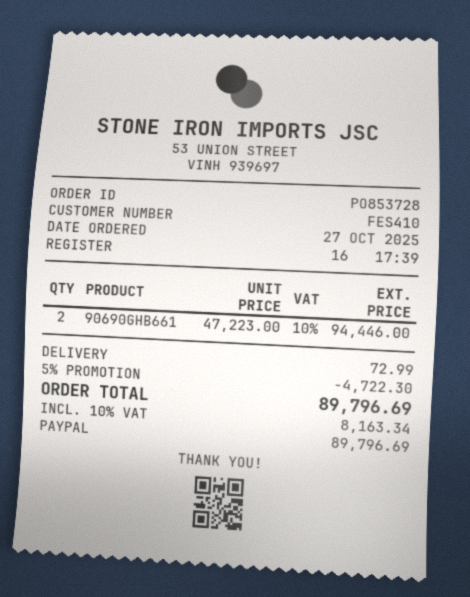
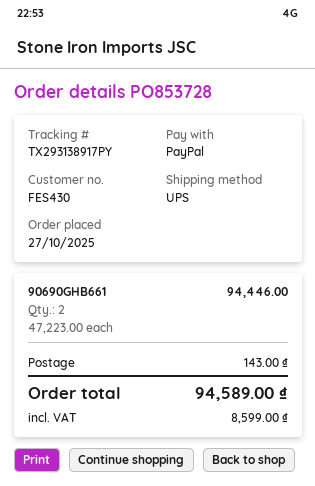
customer number: FES410 -> FES430
discount: 5% = 4722.30 -> none
shipping: 72.99 -> 143.00
tax: 8163.34 -> 8599.00
total: 89796.69 -> 94589.00

